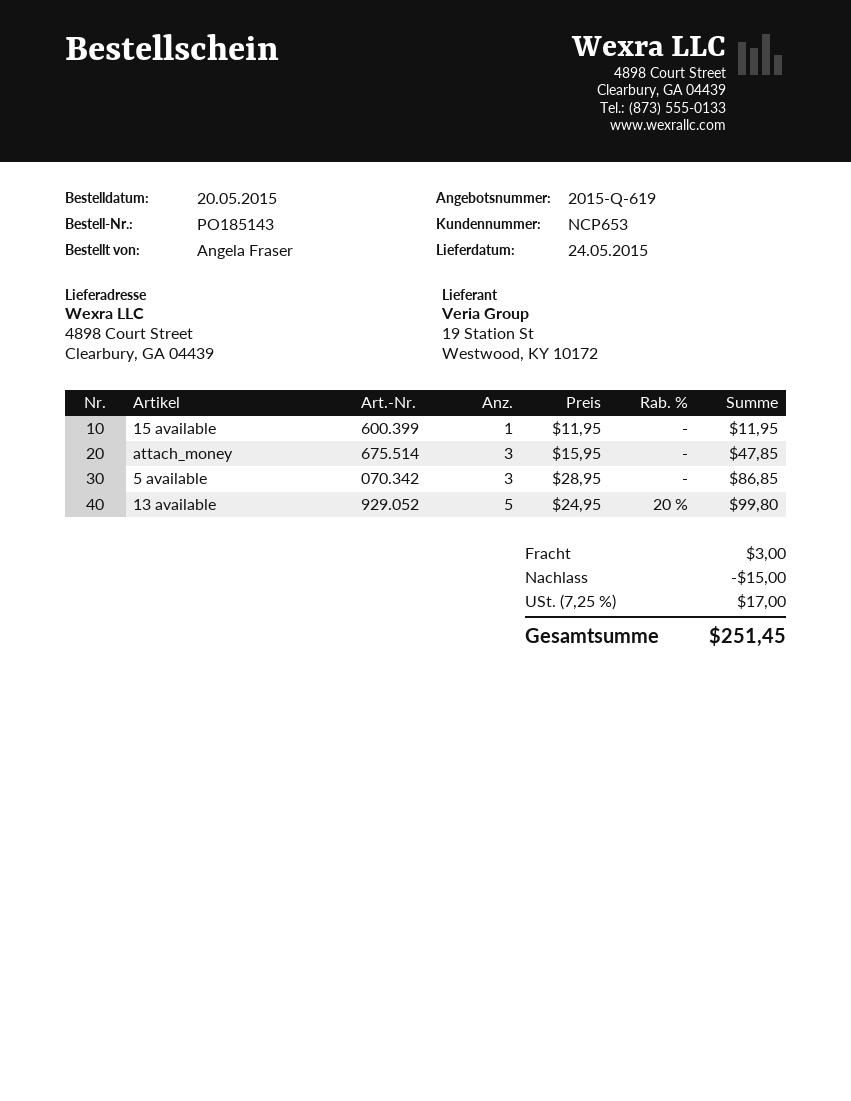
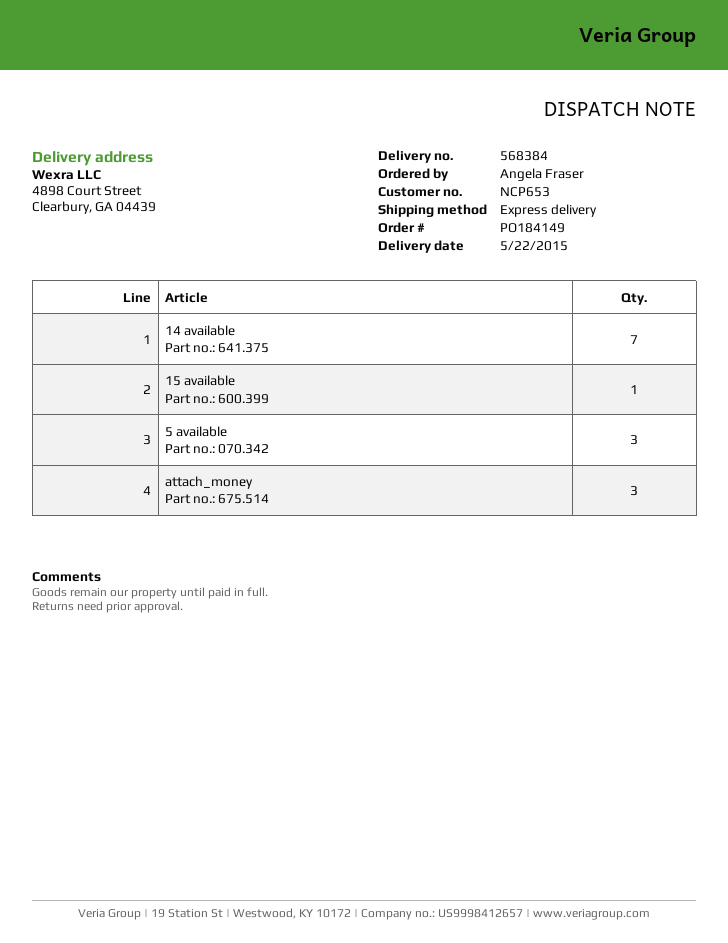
order number: PO185143 -> PO184149
delivery date: 2015-05-24 -> 2015-05-22
13 available: 5 -> none
14 available: none -> 7

